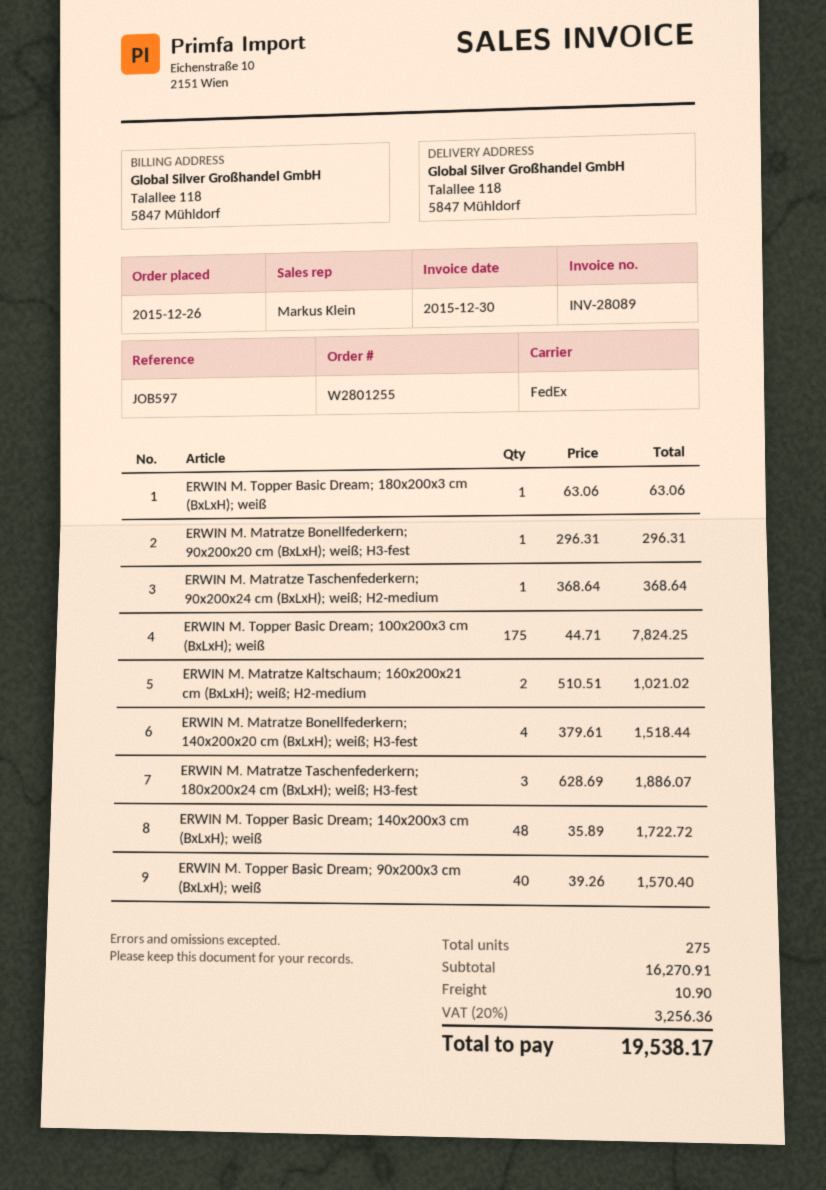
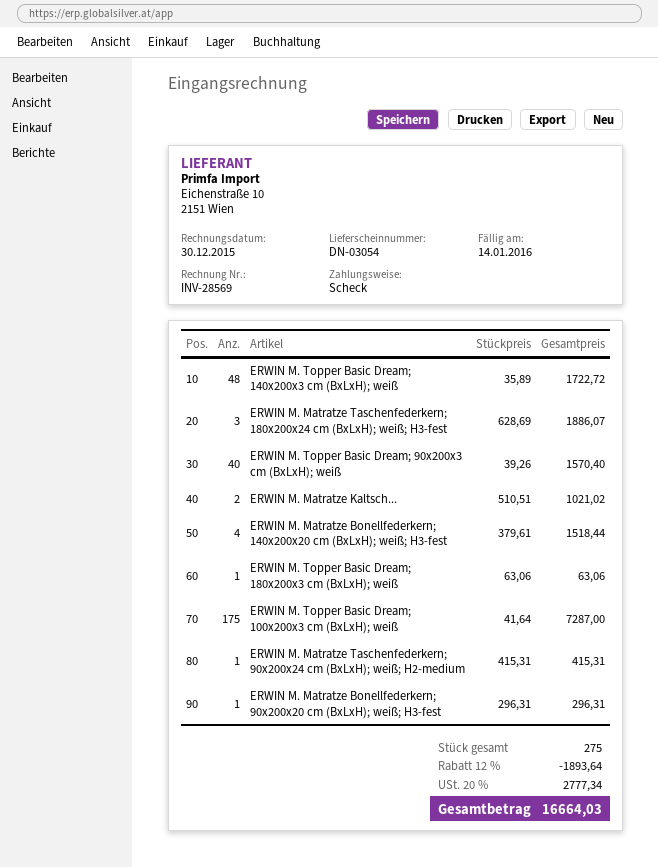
invoice number: INV-28089 -> INV-28569
ERWIN M. Matratze Taschenfederkern; 90x200x24 cm (BxLxH); weiß; H2-medium: 1 x 368.64 = 368.64 -> 1 x 415.31 = 415.31
ERWIN M. Topper Basic Dream; 100x200x3 cm (BxLxH); weiß: 175 x 44.71 = 7824.25 -> 175 x 41.64 = 7287.00
discount: none -> 12% = 1893.64
shipping: 10.90 -> none
tax: 20% = 3256.36 -> 20% = 2777.34
total: 19538.17 -> 16664.03

